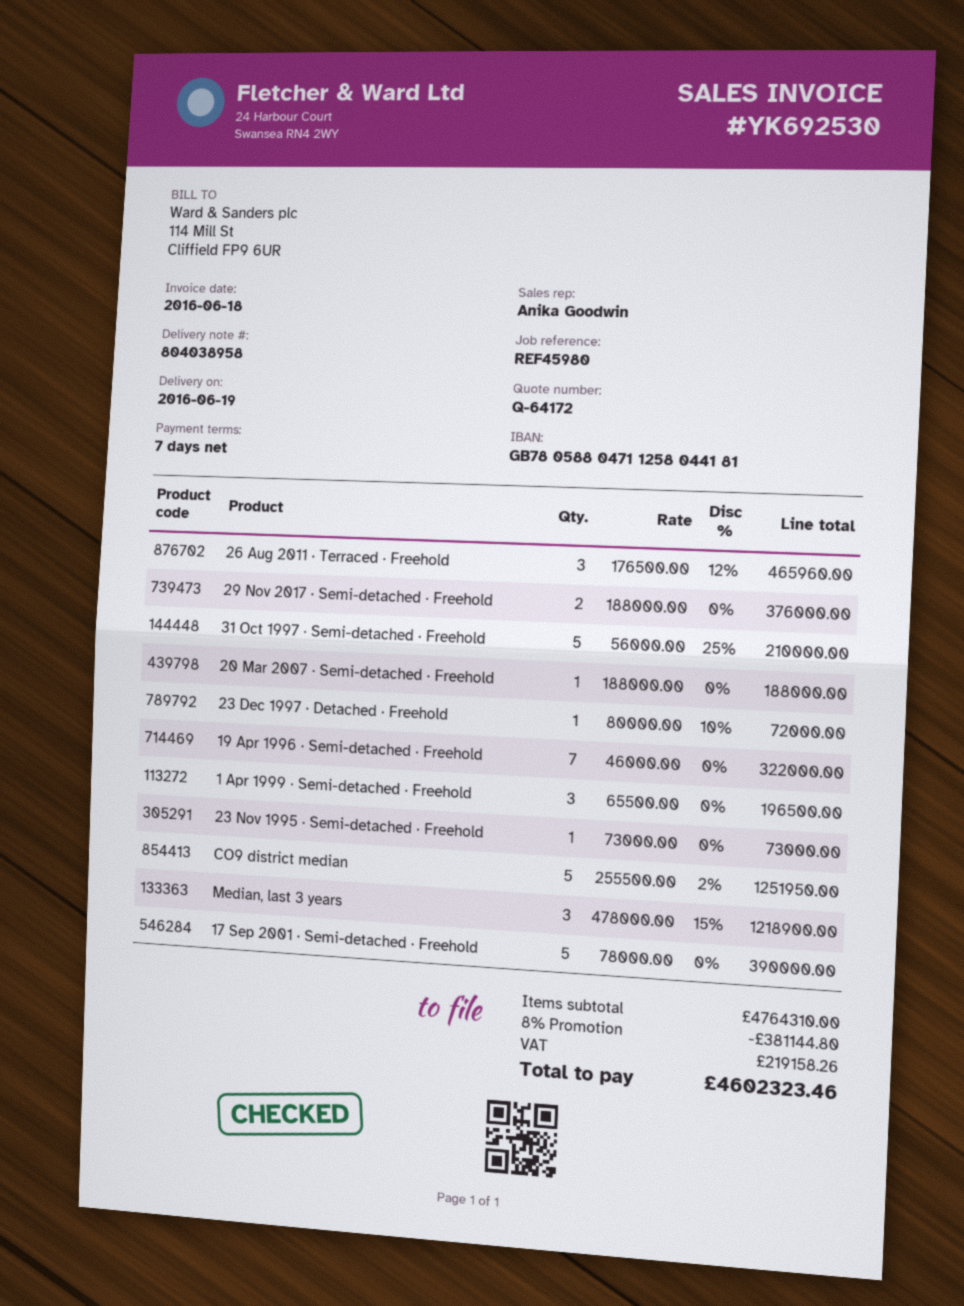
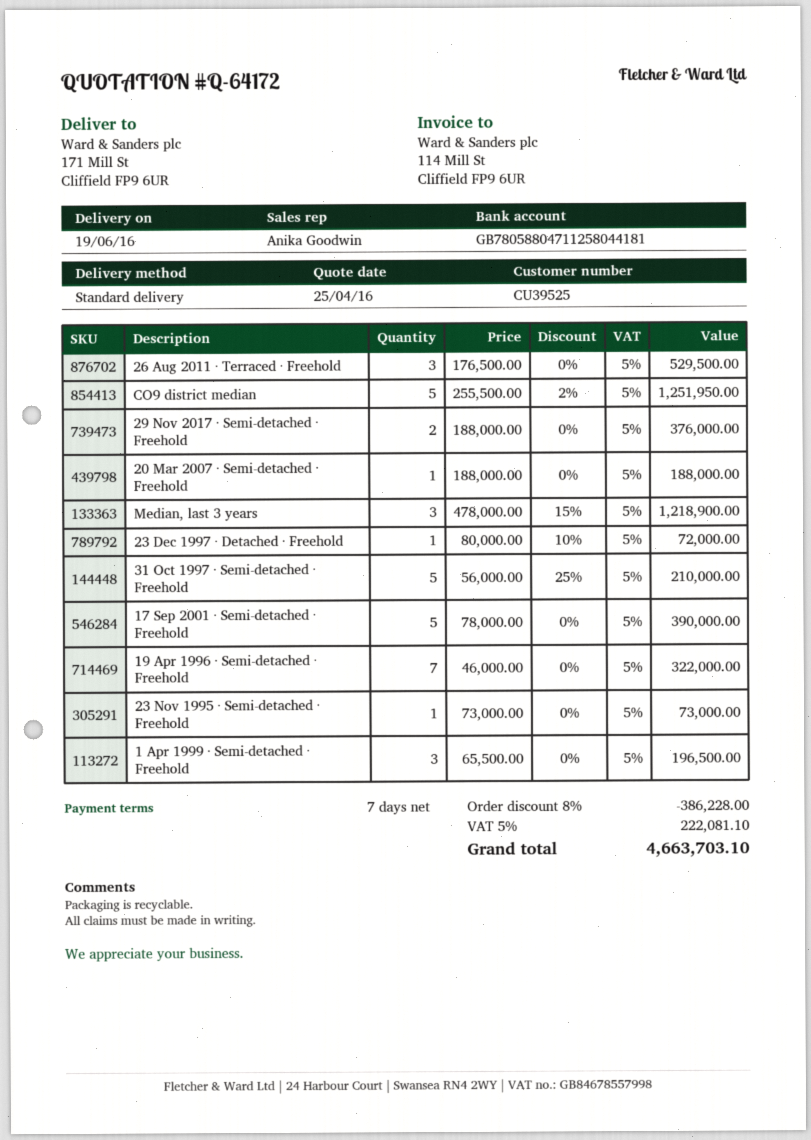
26 Aug 2011 · Terraced · Freehold: 3 x 176500.00 - 12% = 465960.00 -> 3 x 176500.00 = 529500.00
discount: 8% = 381144.80 -> 8% = 386228.00
tax: 219158.26 -> 222081.10
total: 4602323.46 -> 4663703.10

